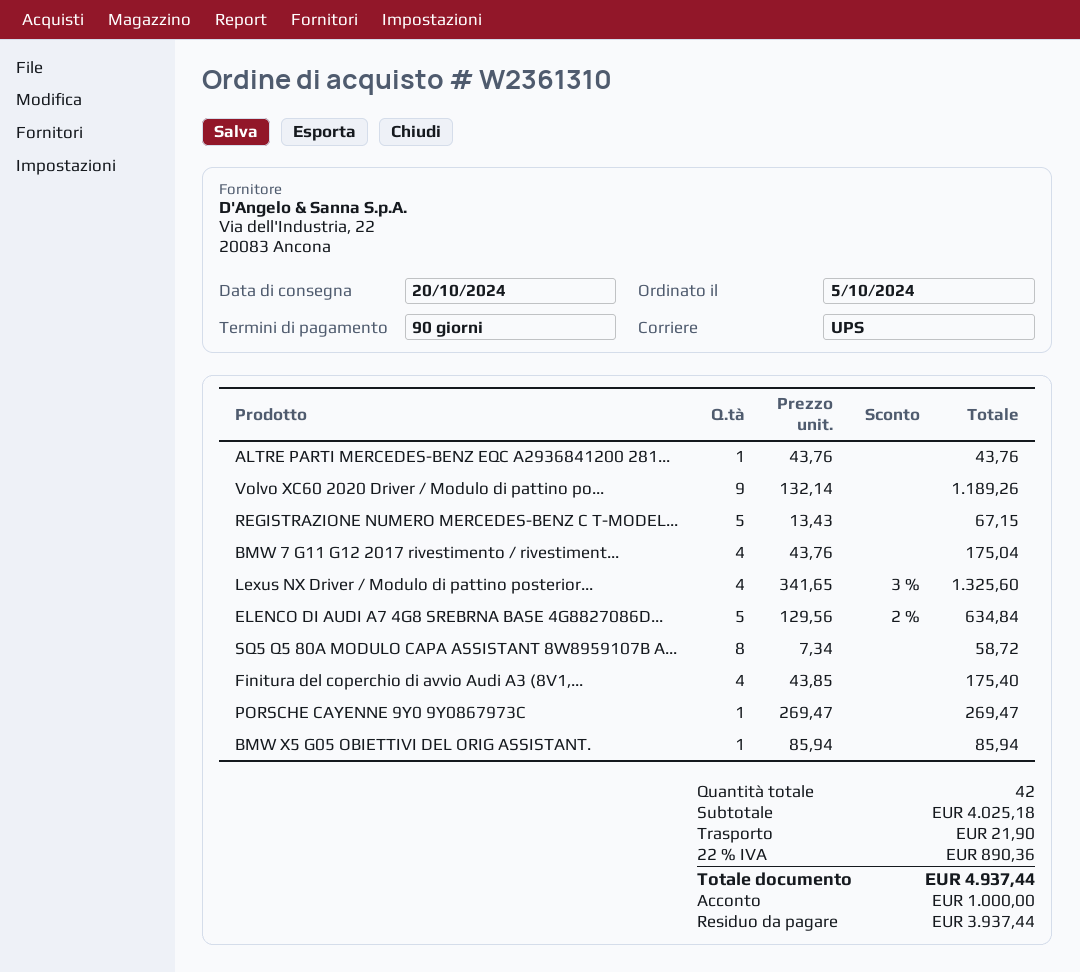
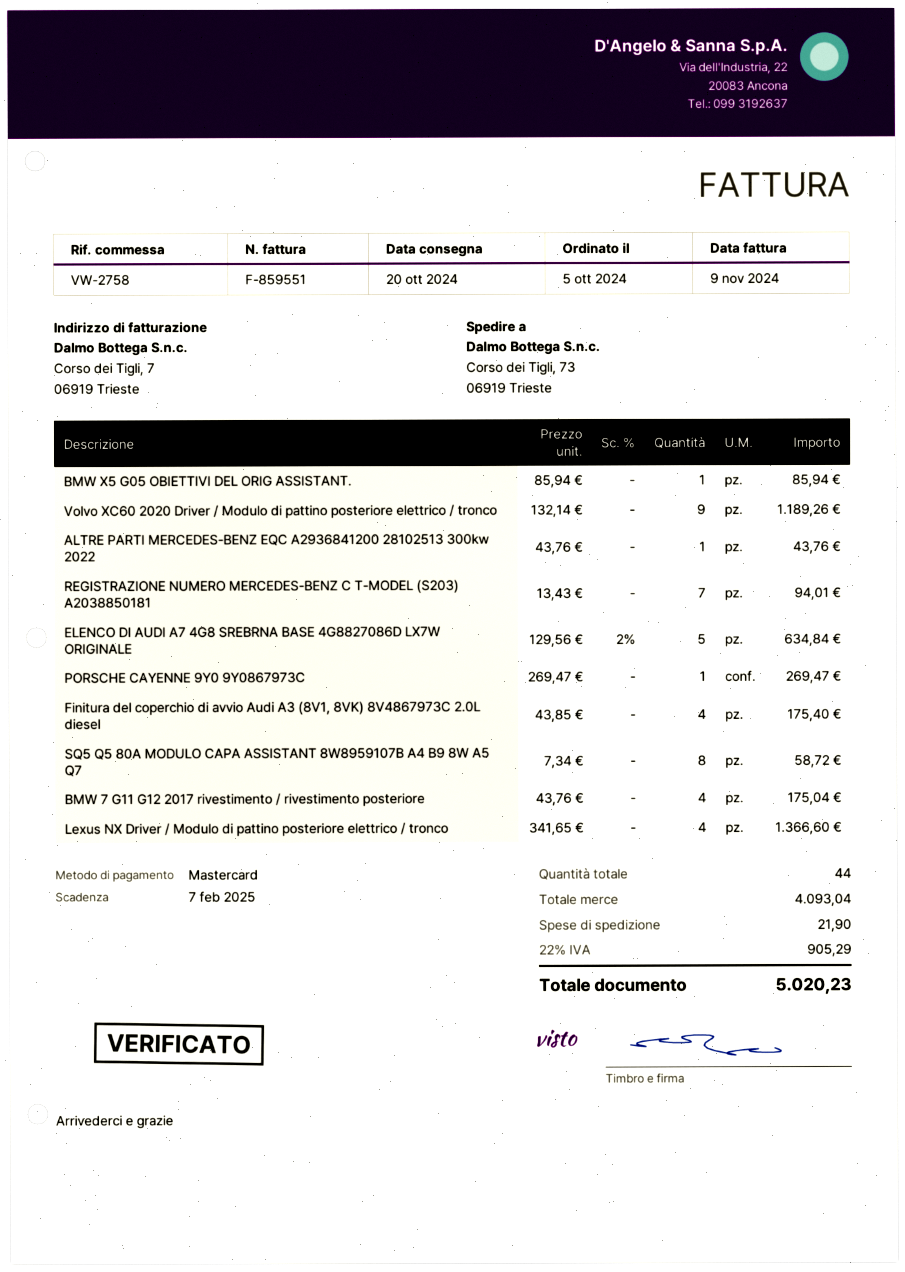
REGISTRAZIONE NUMERO MERCEDES-BENZ C T-MODEL...: 5 x 13.43 = 67.15 -> 7 x 13.43 = 94.01
Lexus NX Driver / Modulo di pattino posterior...: 4 x 341.65 - 3% = 1325.60 -> 4 x 341.65 = 1366.60
total quantity: 42 -> 44
subtotal: 4025.18 -> 4093.04
tax: 22% = 890.36 -> 22% = 905.29
total: 4937.44 -> 5020.23

